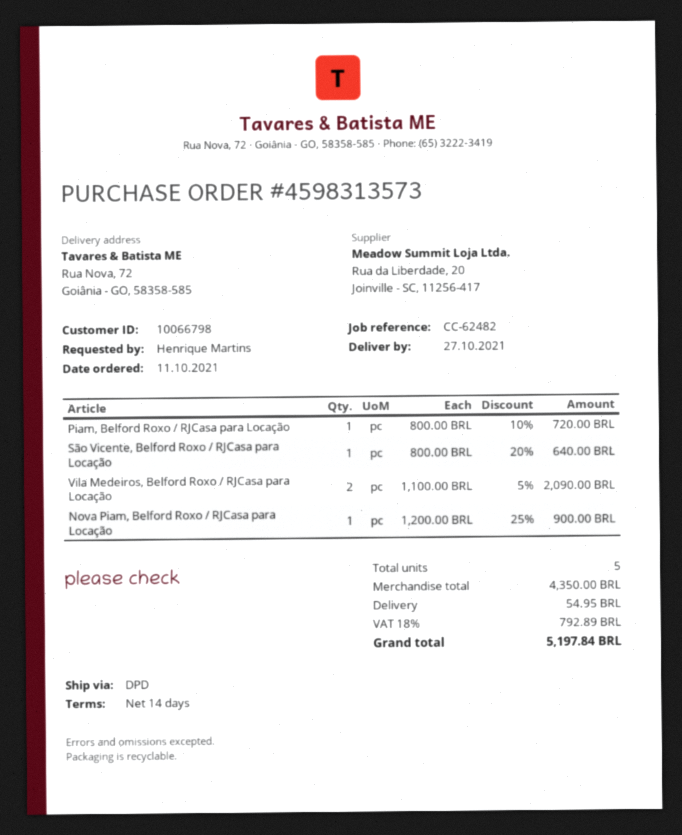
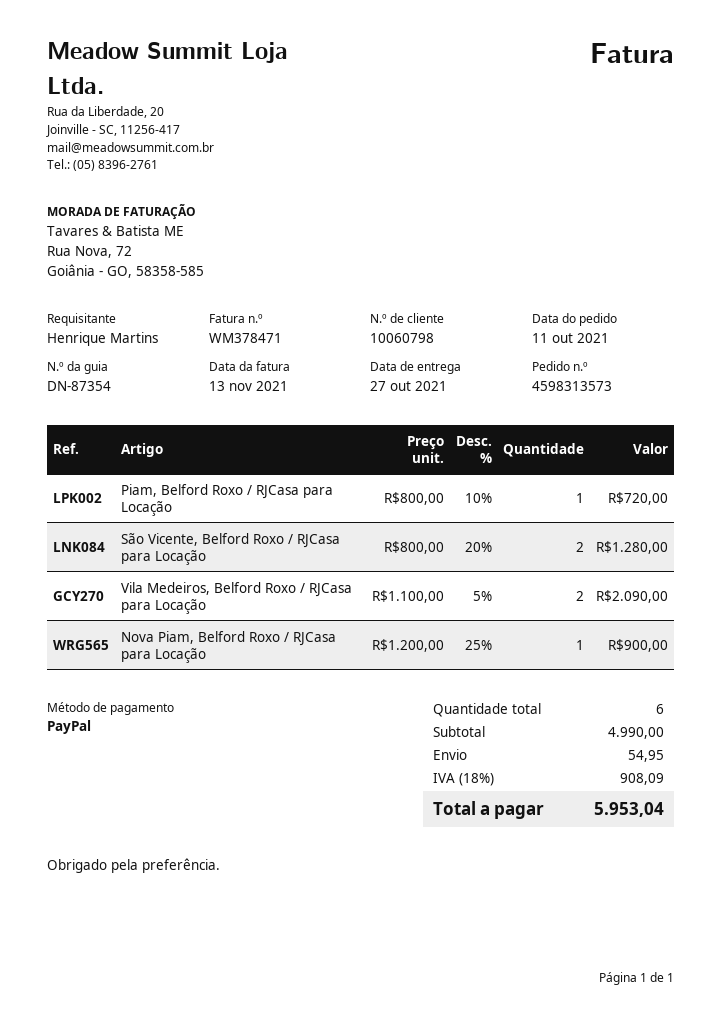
customer number: 10066798 -> 10060798
São Vicente, Belford Roxo / RJCasa para Locação: 1 x 800.00 - 20% = 640.00 -> 2 x 800.00 - 20% = 1280.00
total quantity: 5 -> 6
subtotal: 4350.00 -> 4990.00
tax: 18% = 792.89 -> 18% = 908.09
total: 5197.84 -> 5953.04

